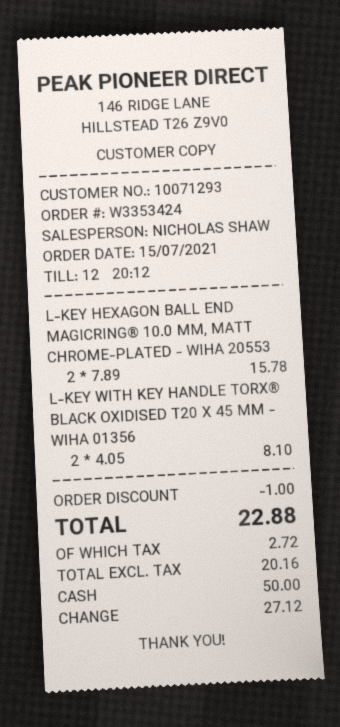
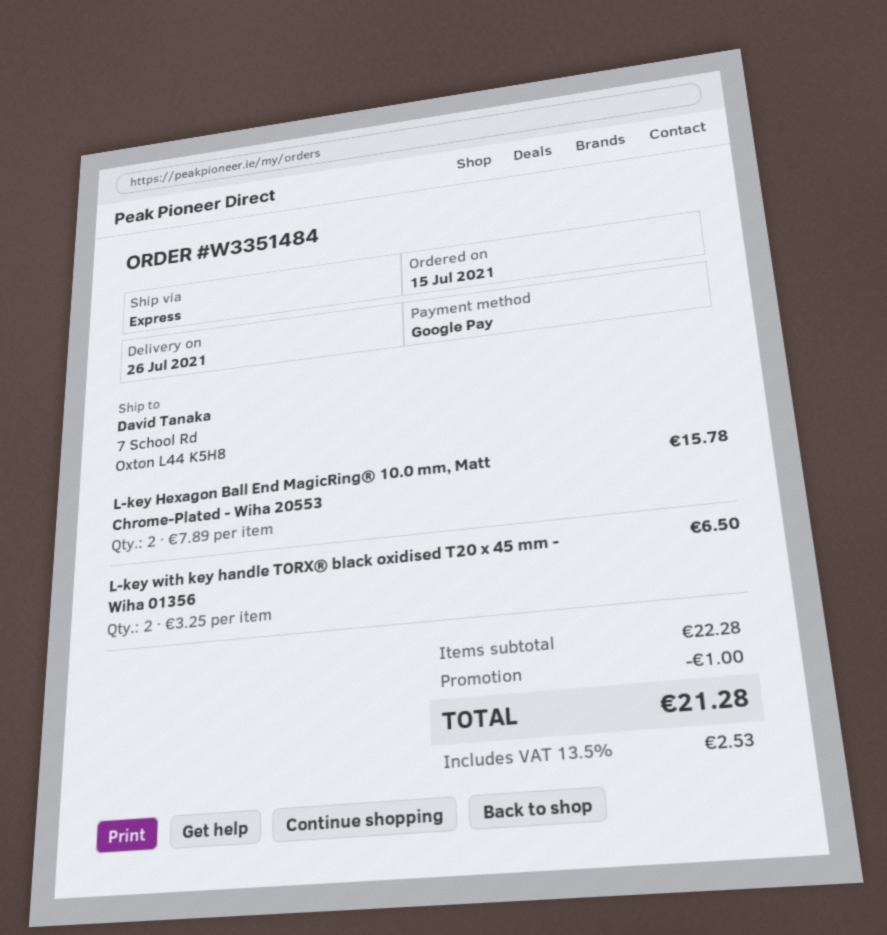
order number: W3353424 -> W3351484
payment method: cash -> Google Pay
L-KEY WITH KEY HANDLE TORX® BLACK OXIDISED T20 X 45 MM - WIHA 01356: 2 x 4.05 = 8.10 -> 2 x 3.25 = 6.50
tax: 2.72 -> 2.53
total: 22.88 -> 21.28

